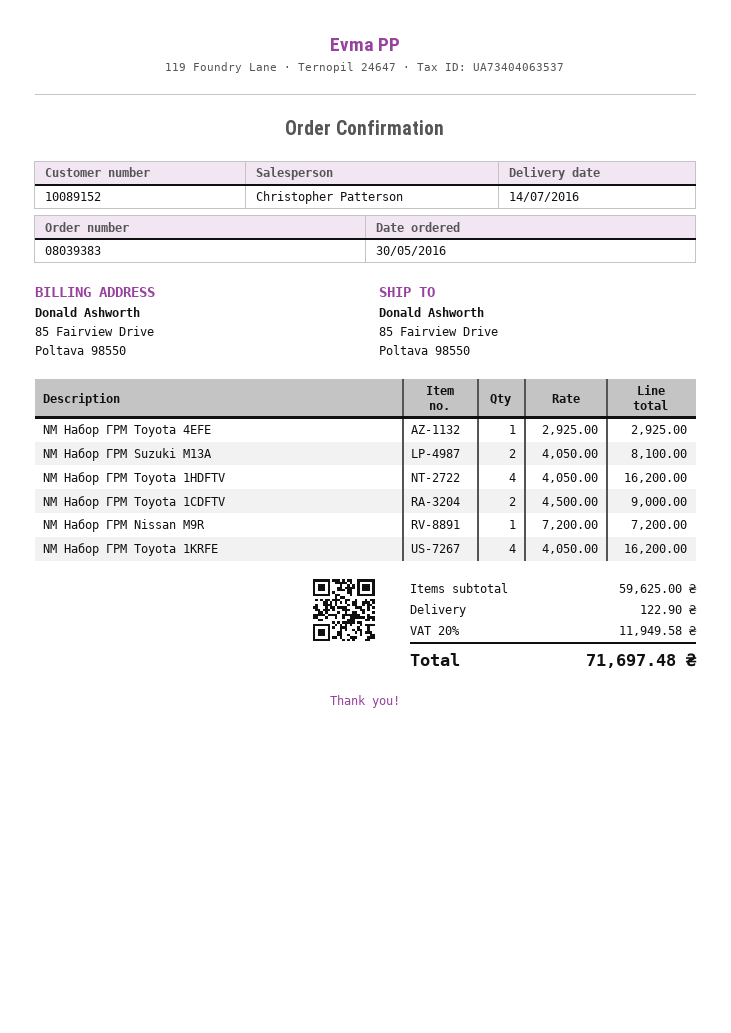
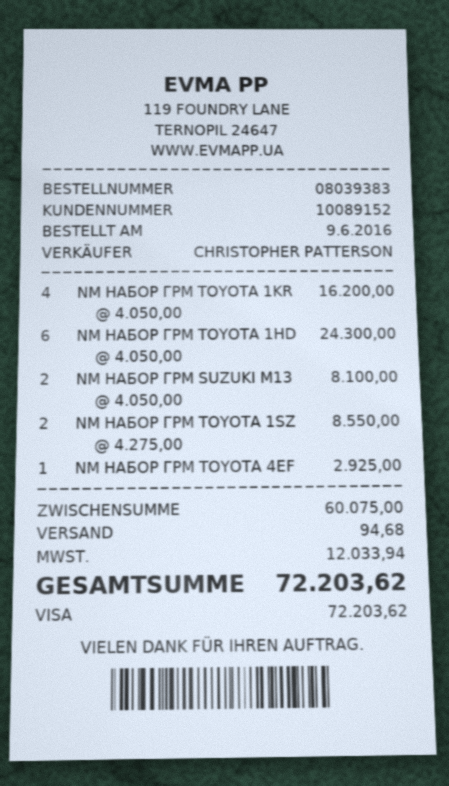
order date: 2016-05-30 -> 2016-06-09
NM Набор ГРМ Toyota 1HDFTV: 4 x 4050.00 = 16200.00 -> 6 x 4050.00 = 24300.00
NM Набор ГРМ Toyota 1CDFTV: 2 x 4500.00 = 9000.00 -> none
NM Набор ГРМ Nissan M9R: 1 x 7200.00 = 7200.00 -> none
NM НАБОР ГРМ TOYOTA 1SZ: none -> 2 x 4275.00 = 8550.00
subtotal: 59625.00 -> 60075.00
shipping: 122.90 -> 94.68
tax: 11949.58 -> 12033.94
total: 71697.48 -> 72203.62

